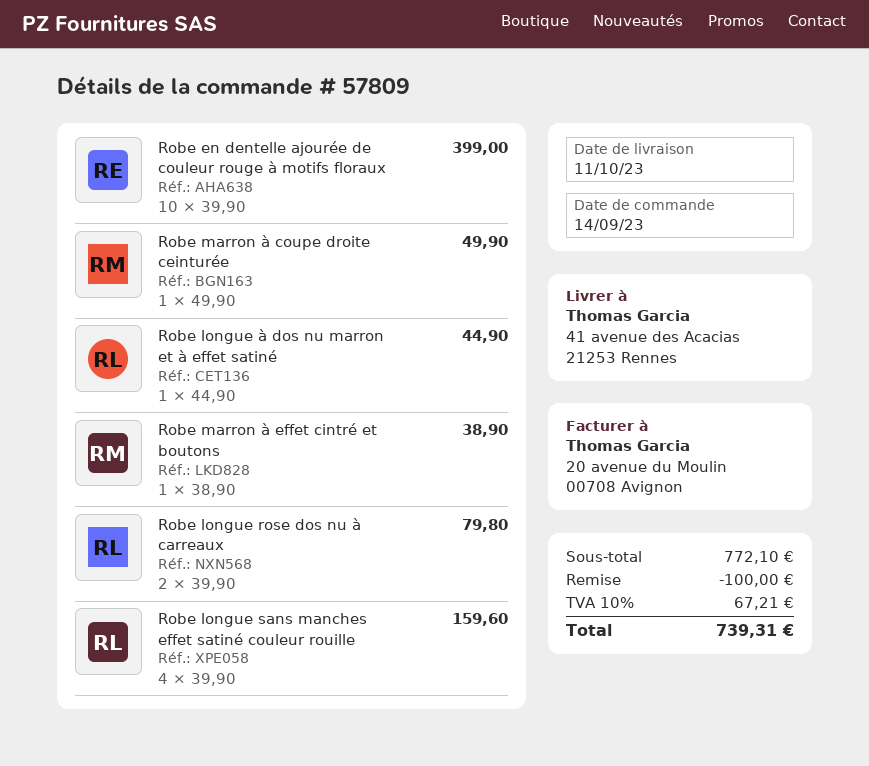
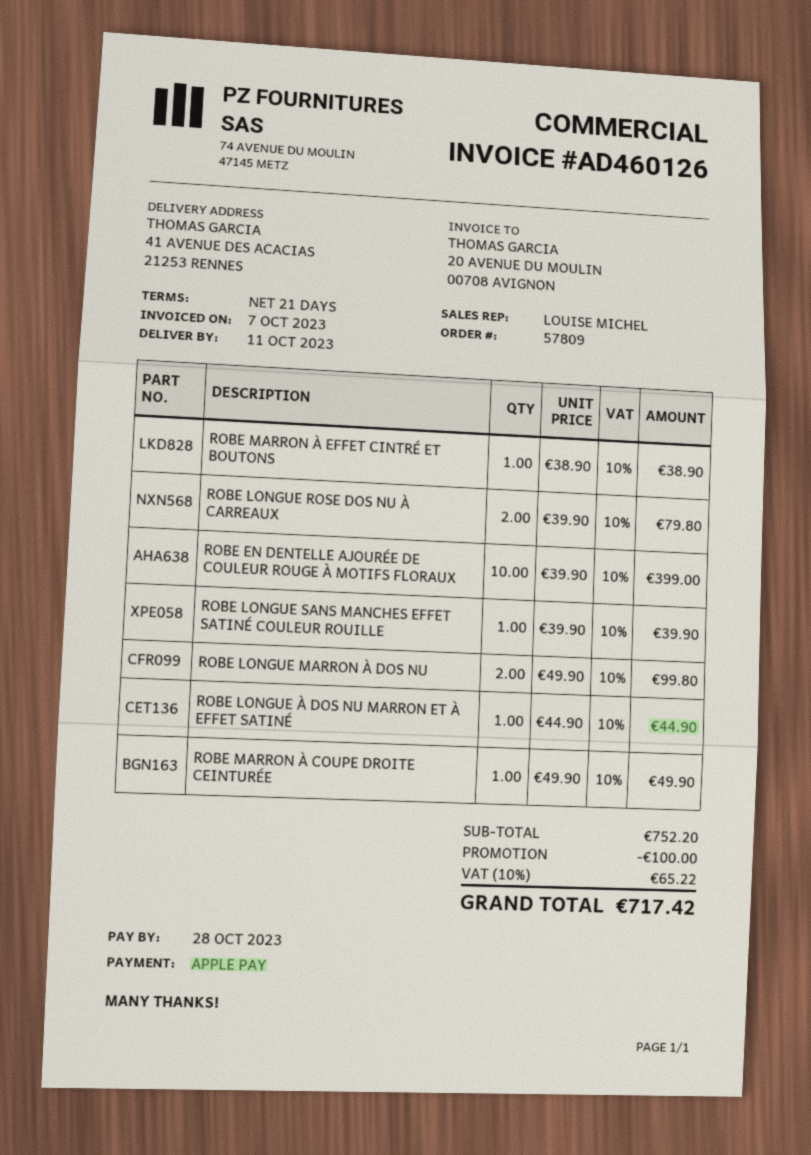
Robe longue sans manches effet satiné couleur rouille: 4 x 39.90 = 159.60 -> 1 x 39.90 = 39.90
ROBE LONGUE MARRON À DOS NU: none -> 2 x 49.90 = 99.80
subtotal: 772.10 -> 752.20
tax: 10% = 67.21 -> 10% = 65.22
total: 739.31 -> 717.42

